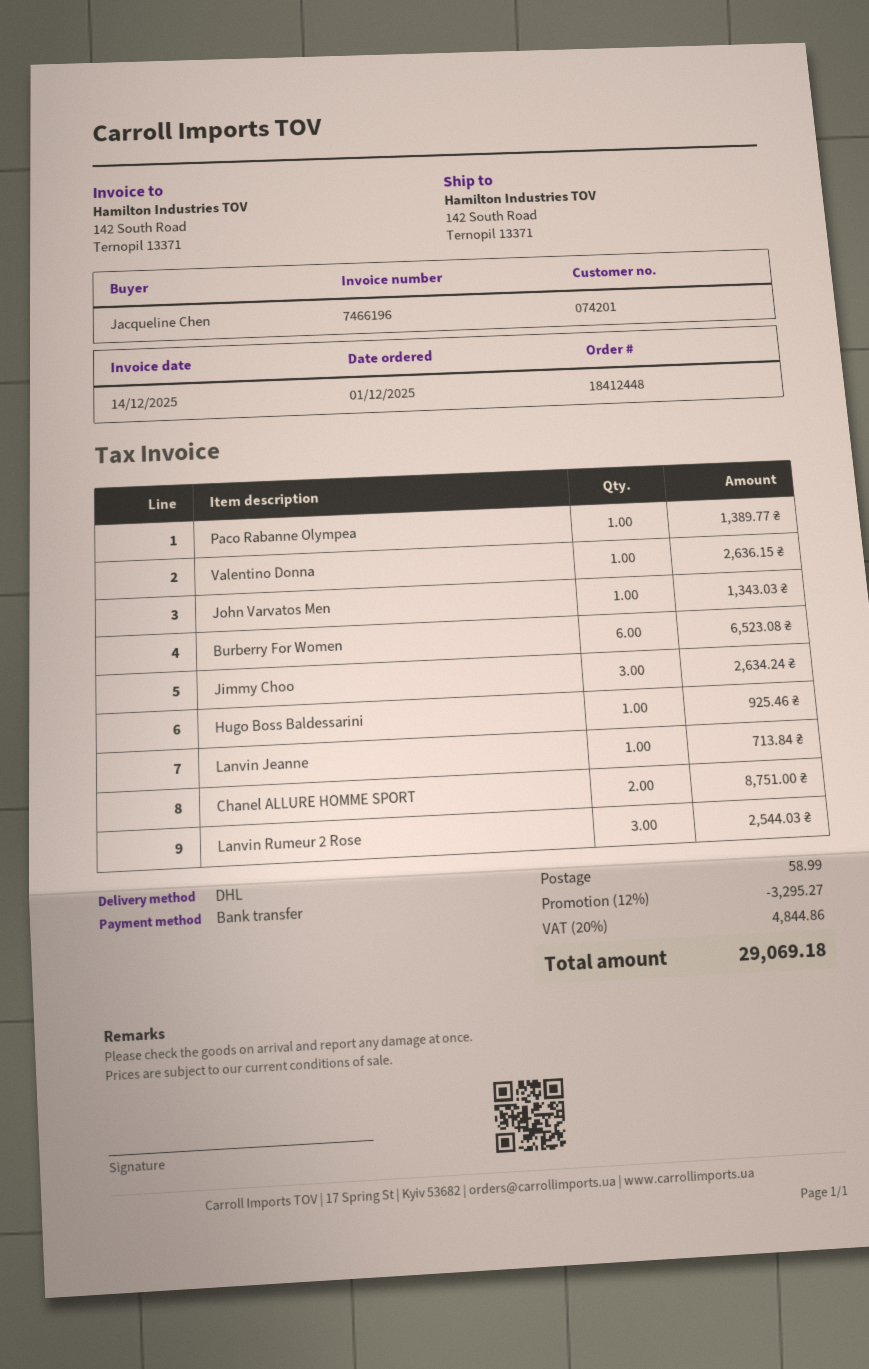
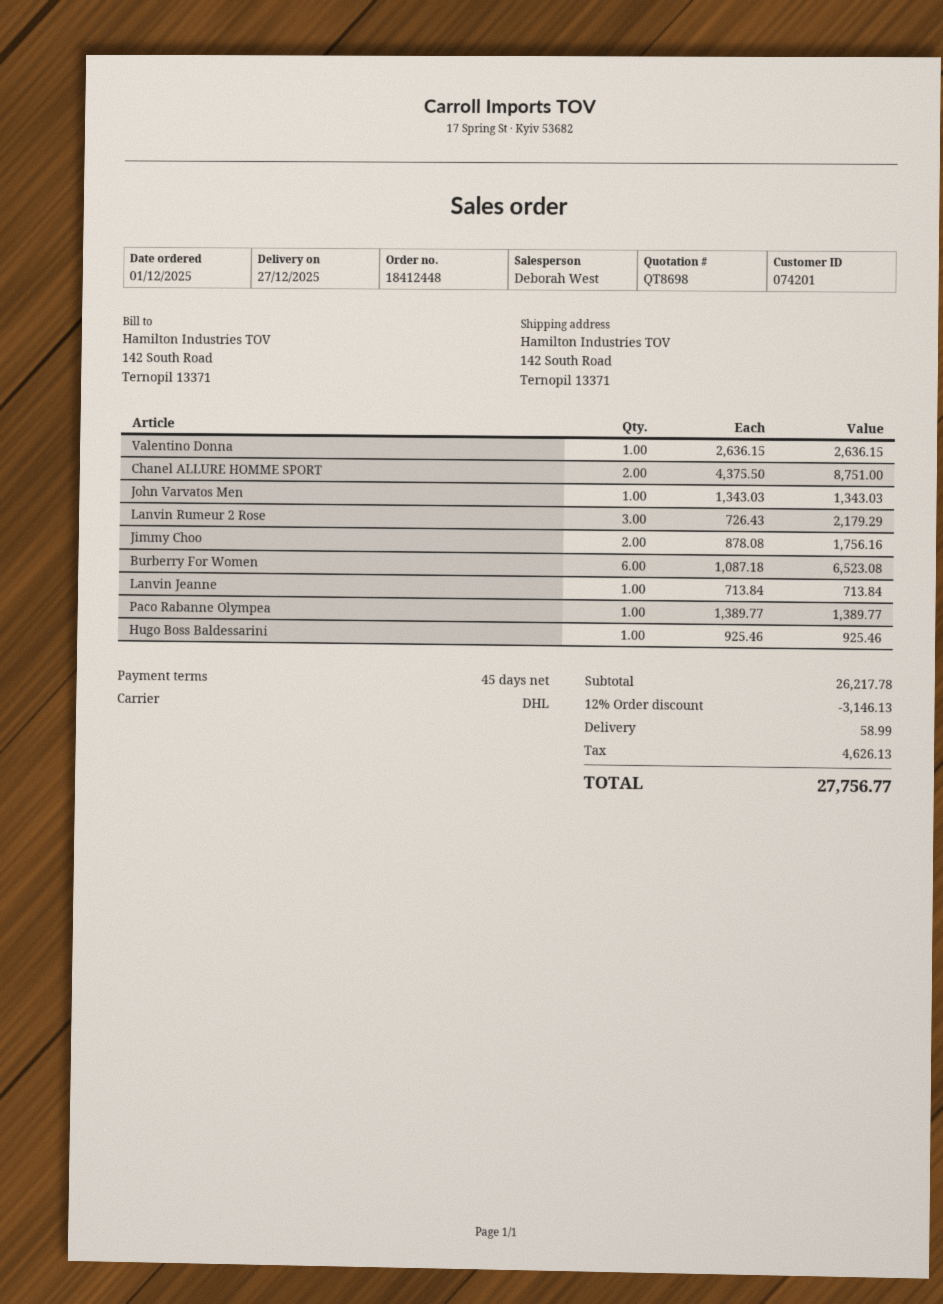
Jimmy Choo: 3 for 2634.24 -> 2 for 1756.16
Lanvin Rumeur 2 Rose: 3 for 2544.03 -> 3 for 2179.29
discount: 12% = 3295.27 -> 12% = 3146.13
tax: 4844.86 -> 4626.13
total: 29069.18 -> 27756.77

